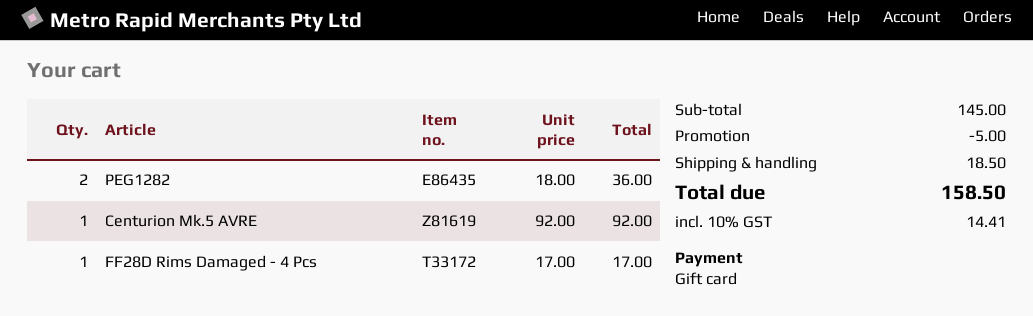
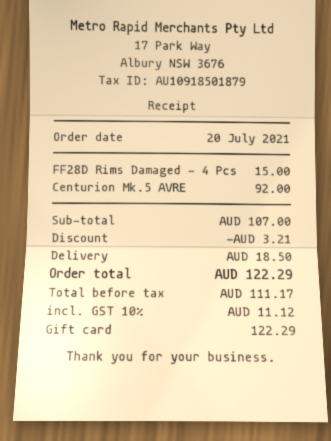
PEG1282: 2 x 18.00 = 36.00 -> none
FF28D Rims Damaged - 4 Pcs: 1 x 17.00 = 17.00 -> 1 x 15.00 = 15.00
subtotal: 145.00 -> 107.00
discount: 5.00 -> 3.21
tax: 10% = 14.41 -> 10% = 11.12
total: 158.50 -> 122.29

